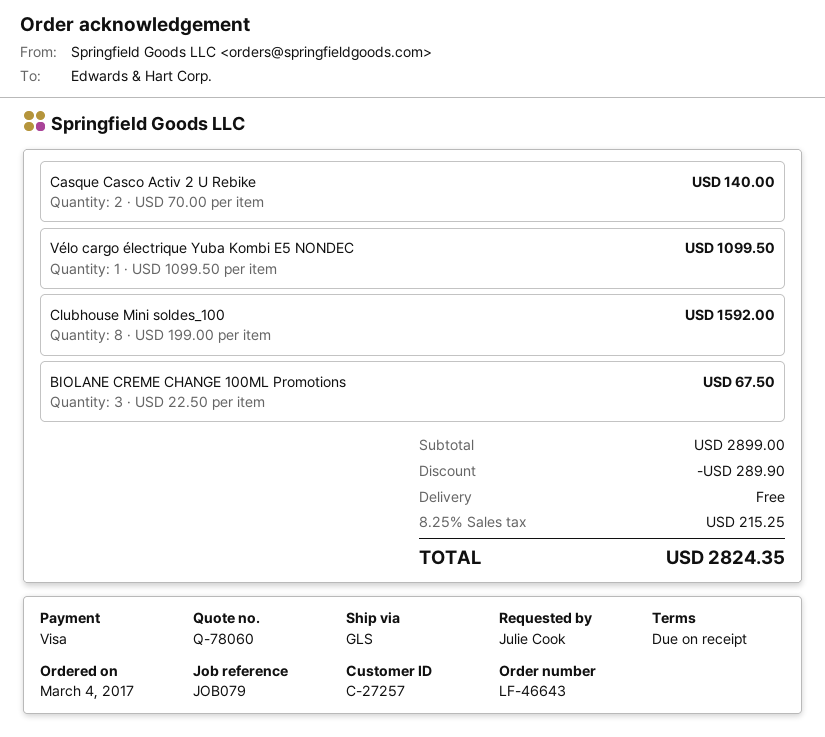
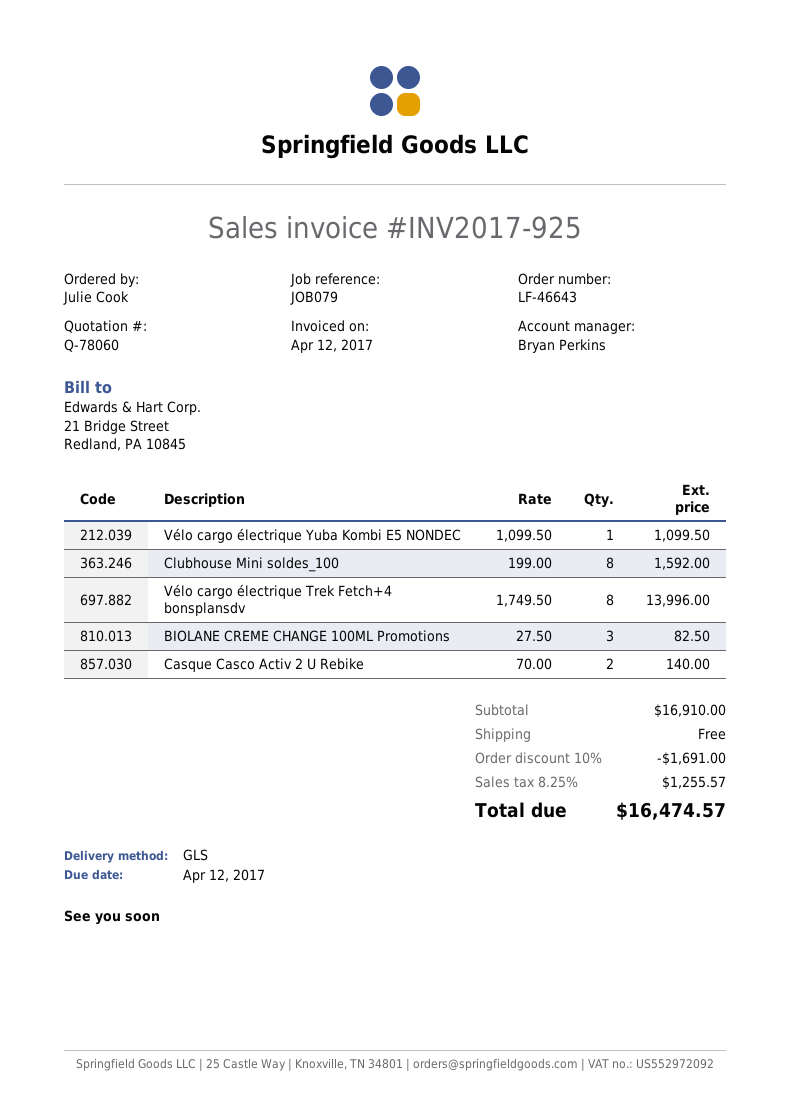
BIOLANE CREME CHANGE 100ML Promotions: 3 x 22.50 = 67.50 -> 3 x 27.50 = 82.50
Vélo cargo électrique Trek Fetch+4 bonsplansdv: none -> 8 x 1749.50 = 13996.00
subtotal: 2899.00 -> 16910.00
discount: 289.90 -> 1691.00
tax: 8.25% = 215.25 -> 8.25% = 1255.57
total: 2824.35 -> 16474.57

